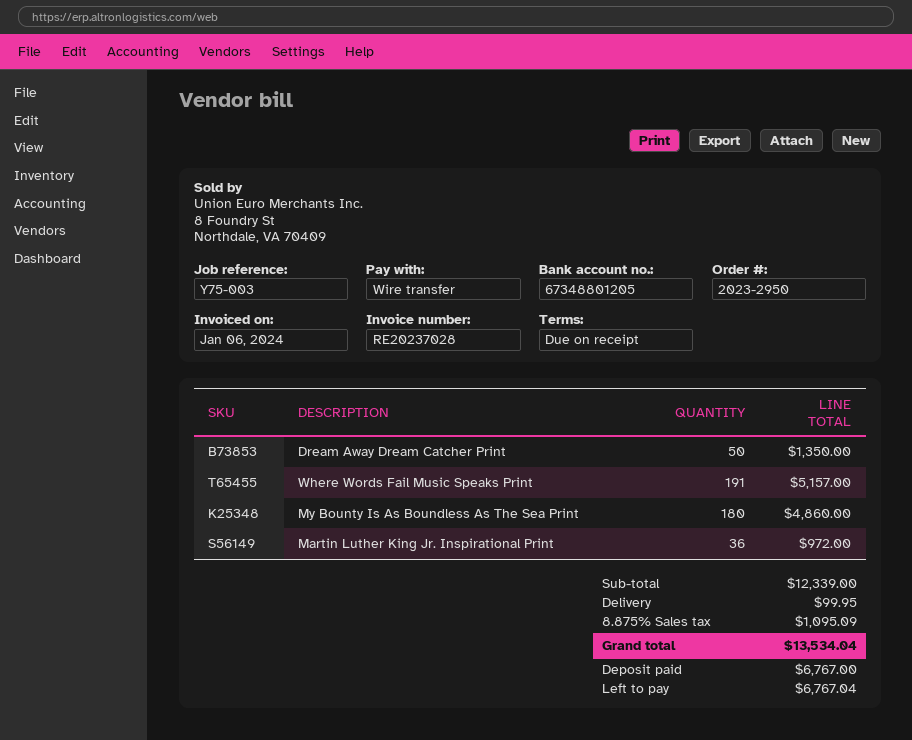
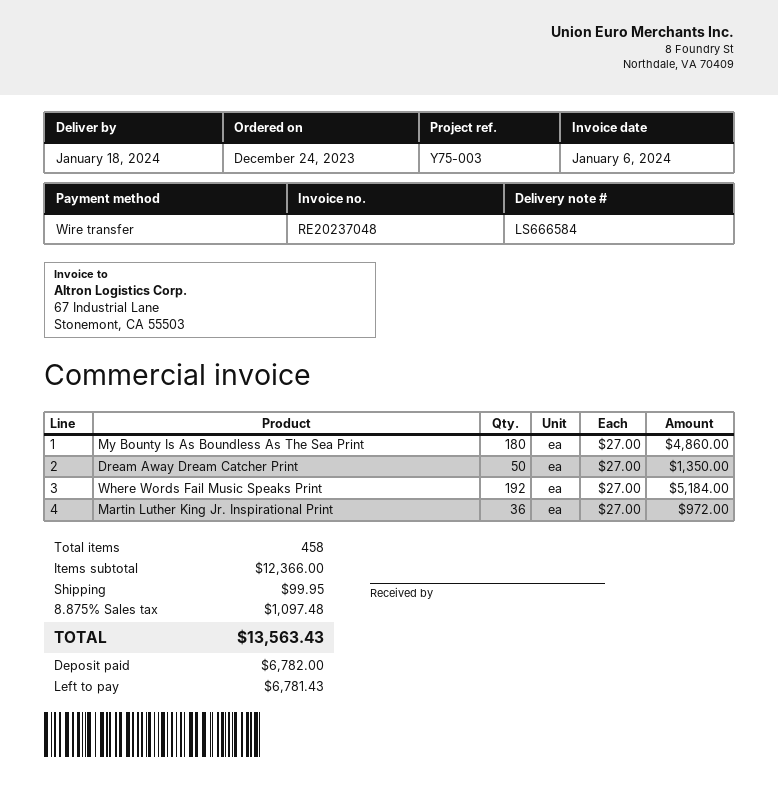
invoice number: RE20237028 -> RE20237048
Where Words Fail Music Speaks Print: 191 for 5157.00 -> 192 for 5184.00
subtotal: 12339.00 -> 12366.00
tax: 8.875% = 1095.09 -> 8.875% = 1097.48
total: 13534.04 -> 13563.43
deposit: 6767.00 -> 6782.00
balance: 6767.04 -> 6781.43

